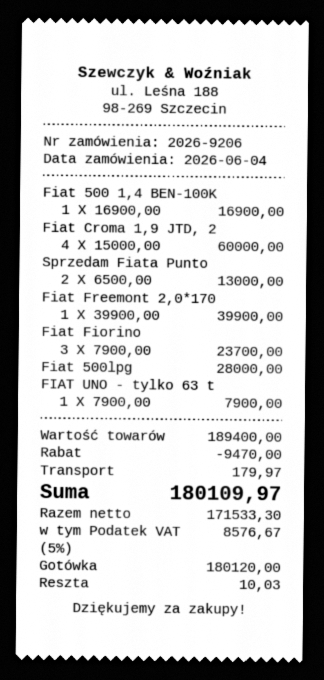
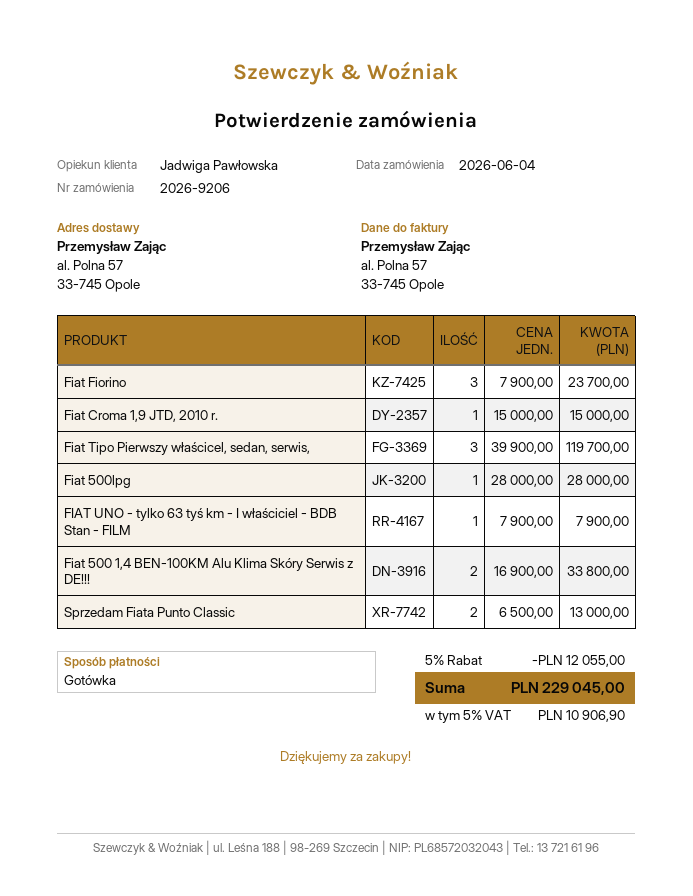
Fiat 500 1,4 BEN-100K: 1 x 16900.00 = 16900.00 -> 2 x 16900.00 = 33800.00
Fiat Croma 1,9 JTD, 2: 4 x 15000.00 = 60000.00 -> 1 x 15000.00 = 15000.00
Fiat Freemont 2,0*170: 1 x 39900.00 = 39900.00 -> none
Fiat Tipo Pierwszy właścicel, sedan, serwis,: none -> 3 x 39900.00 = 119700.00
discount: 9470.00 -> 12055.00
shipping: 179.97 -> none
tax: 5% = 8576.67 -> 5% = 10906.90
total: 180109.97 -> 229045.00

